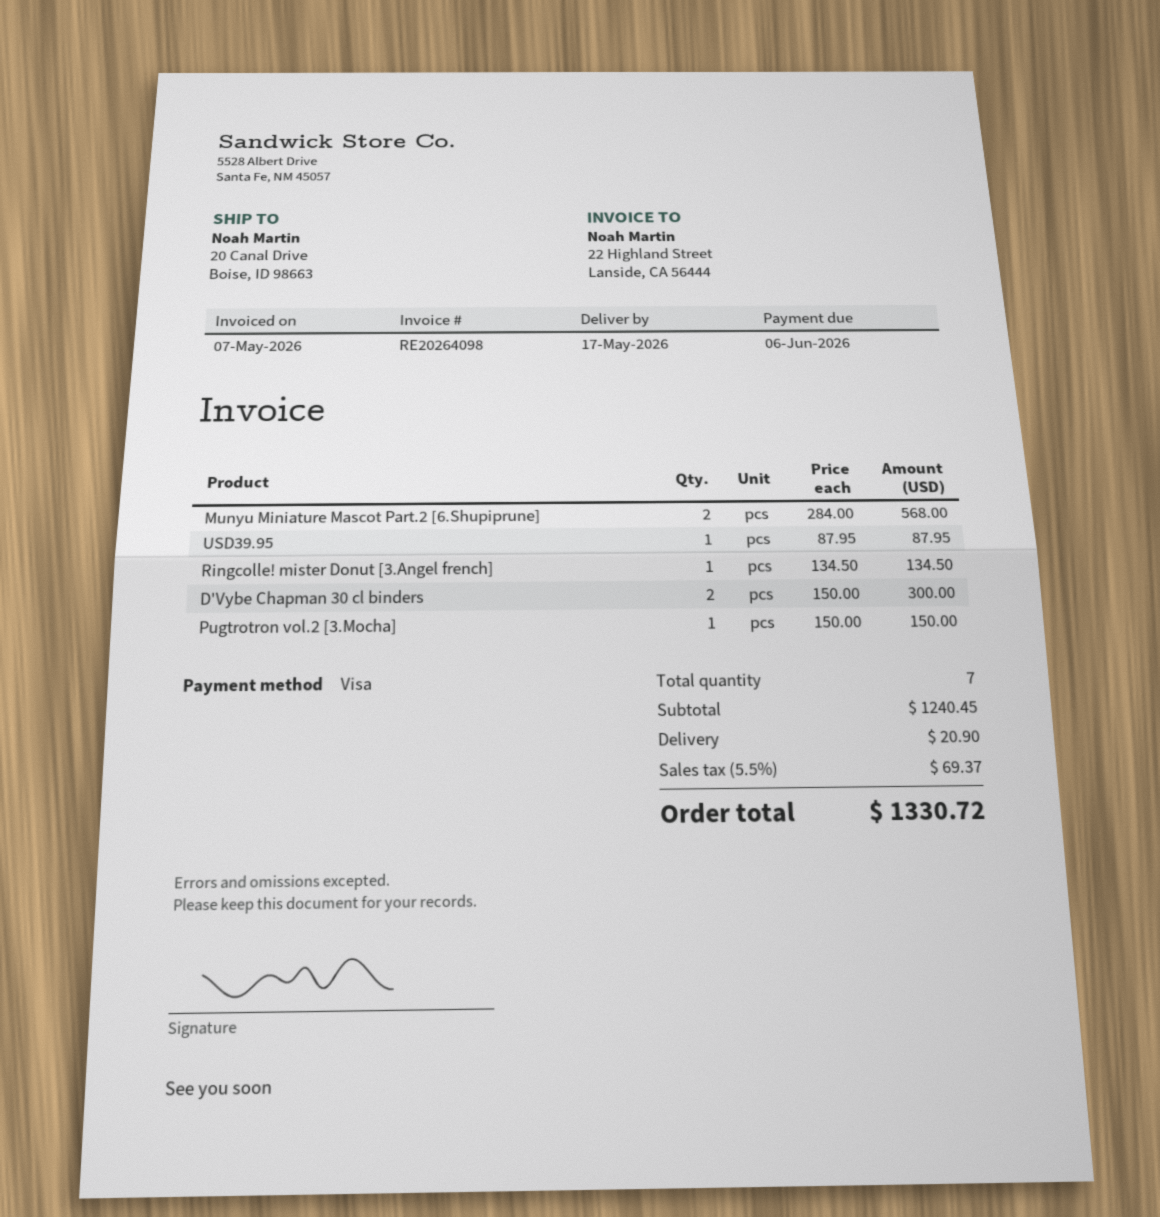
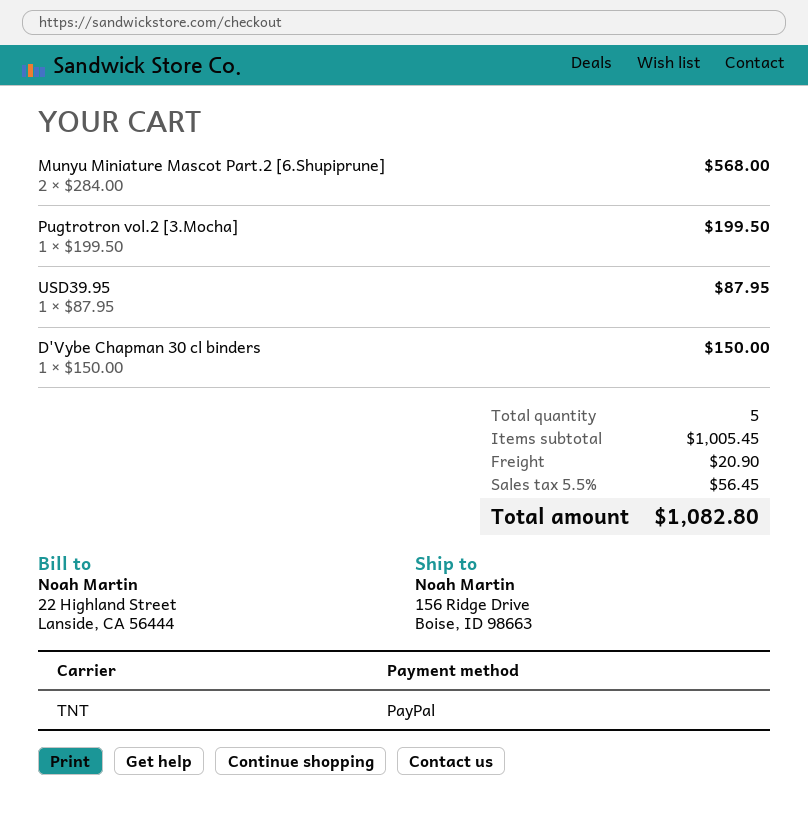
payment method: Visa -> PayPal
ship to: 20 Canal Drive, Boise, ID 98663 -> 156 Ridge Drive, Boise, ID 98663
Ringcolle! mister Donut [3.Angel french]: 1 x 134.50 = 134.50 -> none
D'Vybe Chapman 30 cl binders: 2 x 150.00 = 300.00 -> 1 x 150.00 = 150.00
Pugtrotron vol.2 [3.Mocha]: 1 x 150.00 = 150.00 -> 1 x 199.50 = 199.50
total quantity: 7 -> 5
subtotal: 1240.45 -> 1005.45
tax: 5.5% = 69.37 -> 5.5% = 56.45
total: 1330.72 -> 1082.80

